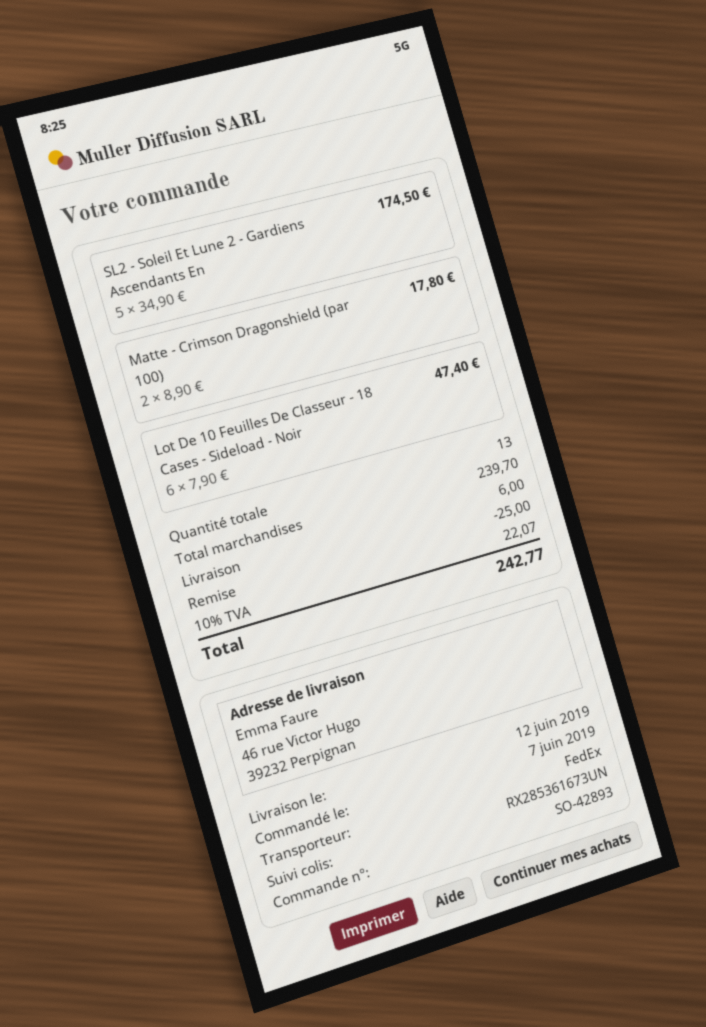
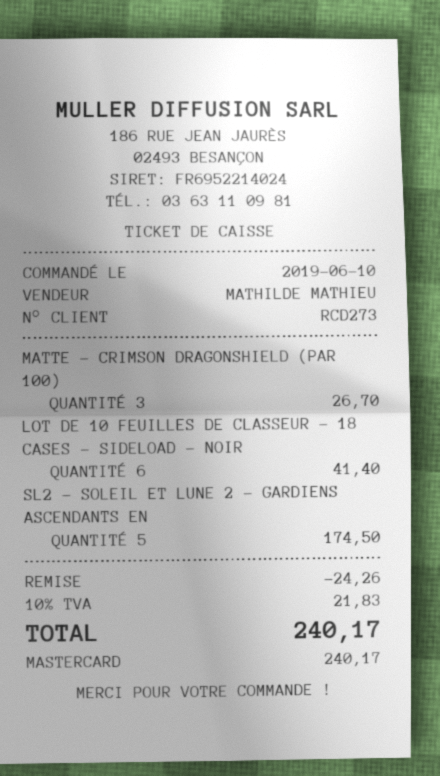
order date: 2019-06-07 -> 2019-06-10
Matte - Crimson Dragonshield (par 100): 2 for 17.80 -> 3 for 26.70
Lot De 10 Feuilles De Classeur - 18 Cases - Sideload - Noir: 6 for 47.40 -> 6 for 41.40
discount: 25.00 -> 24.26
shipping: 6.00 -> none
tax: 10% = 22.07 -> 10% = 21.83
total: 242.77 -> 240.17

